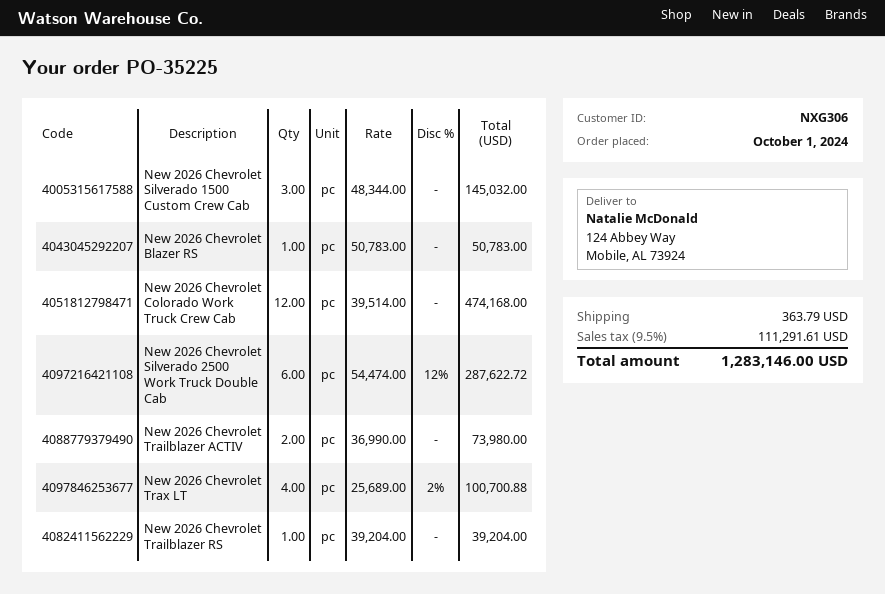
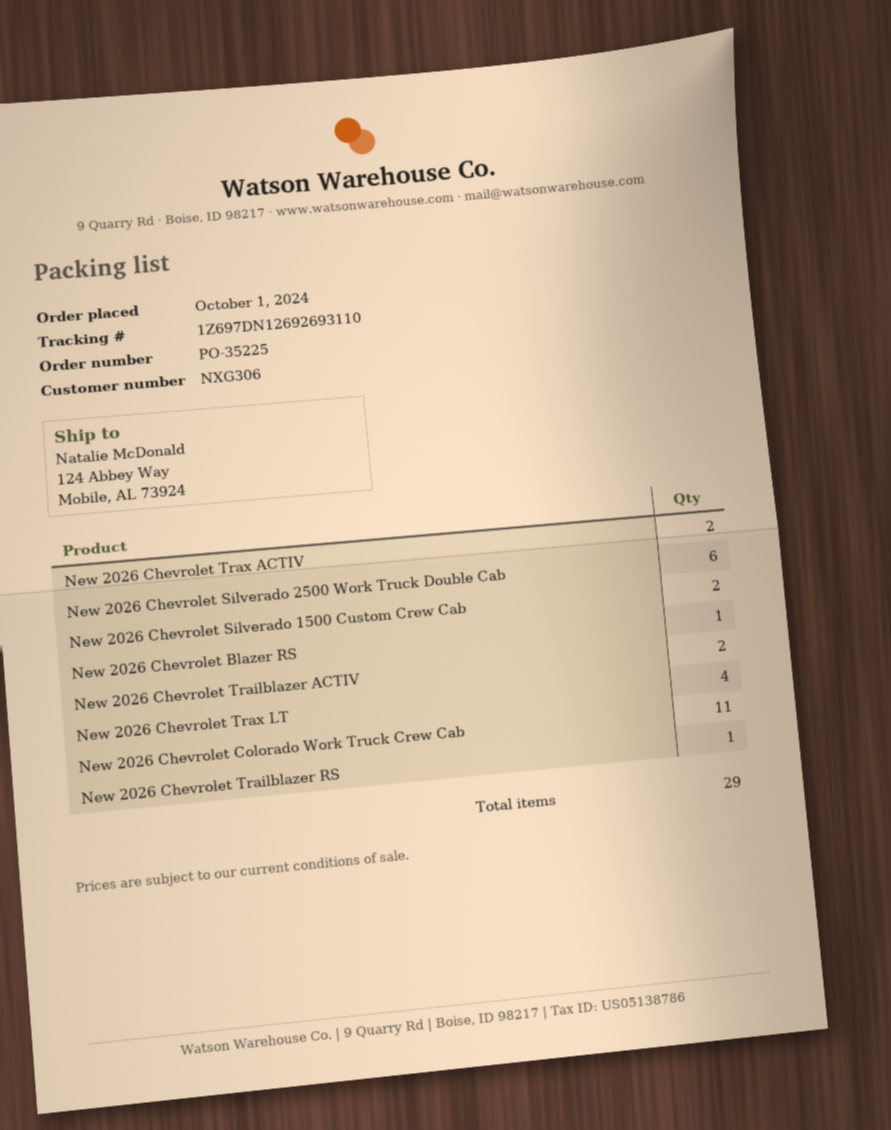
New 2026 Chevrolet Silverado 1500 Custom Crew Cab: 3 -> 2
New 2026 Chevrolet Colorado Work Truck Crew Cab: 12 -> 11
New 2026 Chevrolet Trax ACTIV: none -> 2

